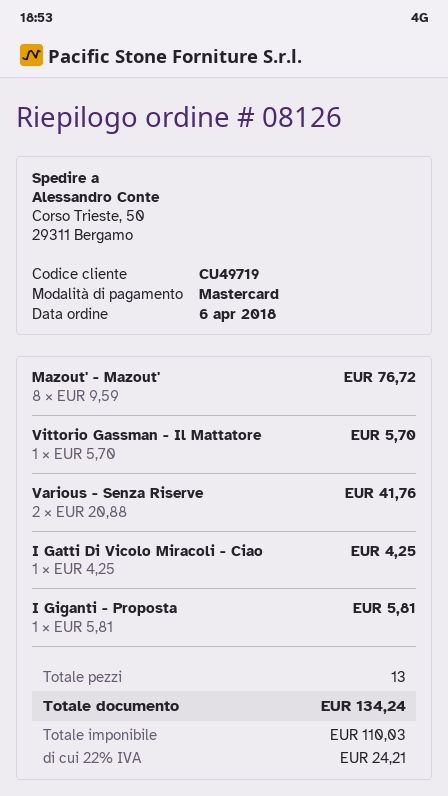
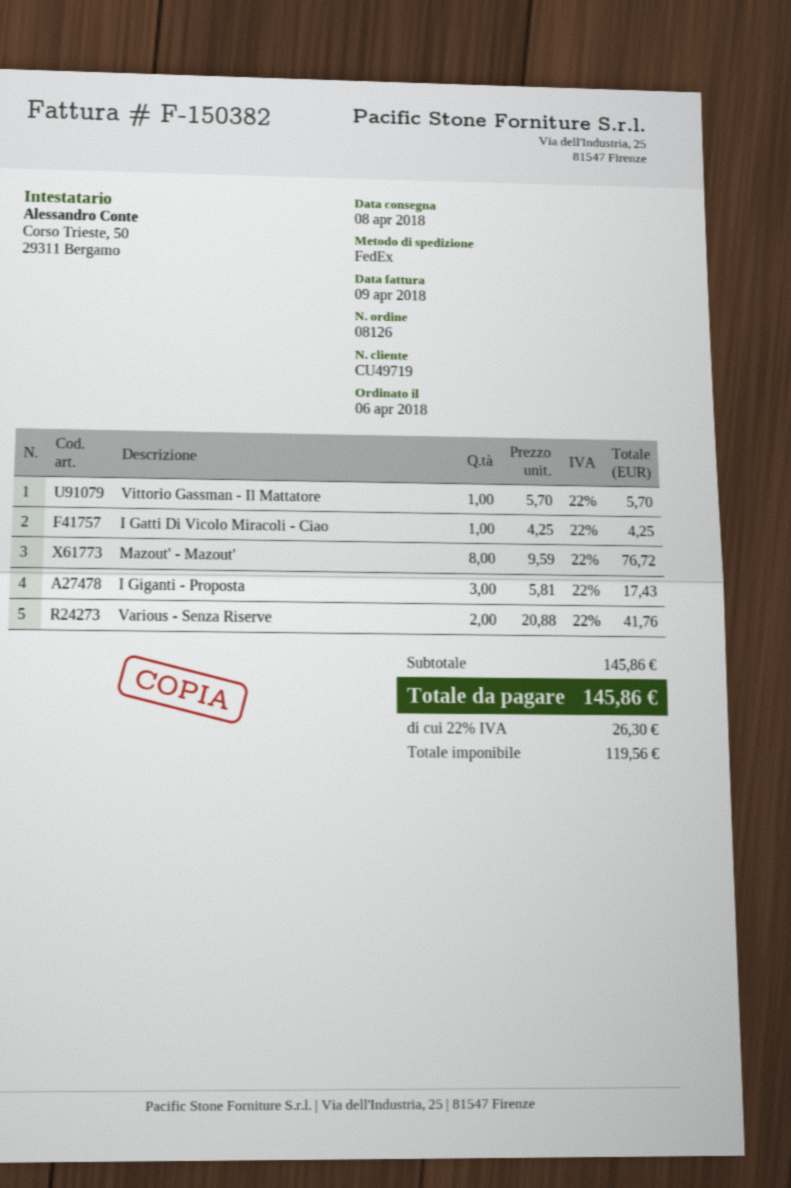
I Giganti - Proposta: 1 x 5.81 = 5.81 -> 3 x 5.81 = 17.43
net: 110.03 -> 119.56
tax: 22% = 24.21 -> 22% = 26.30
total: 134.24 -> 145.86

